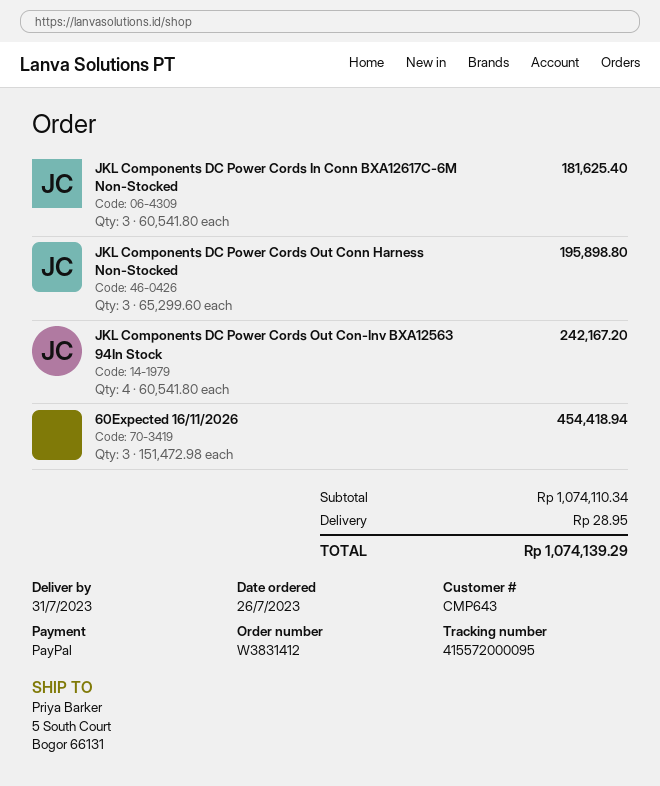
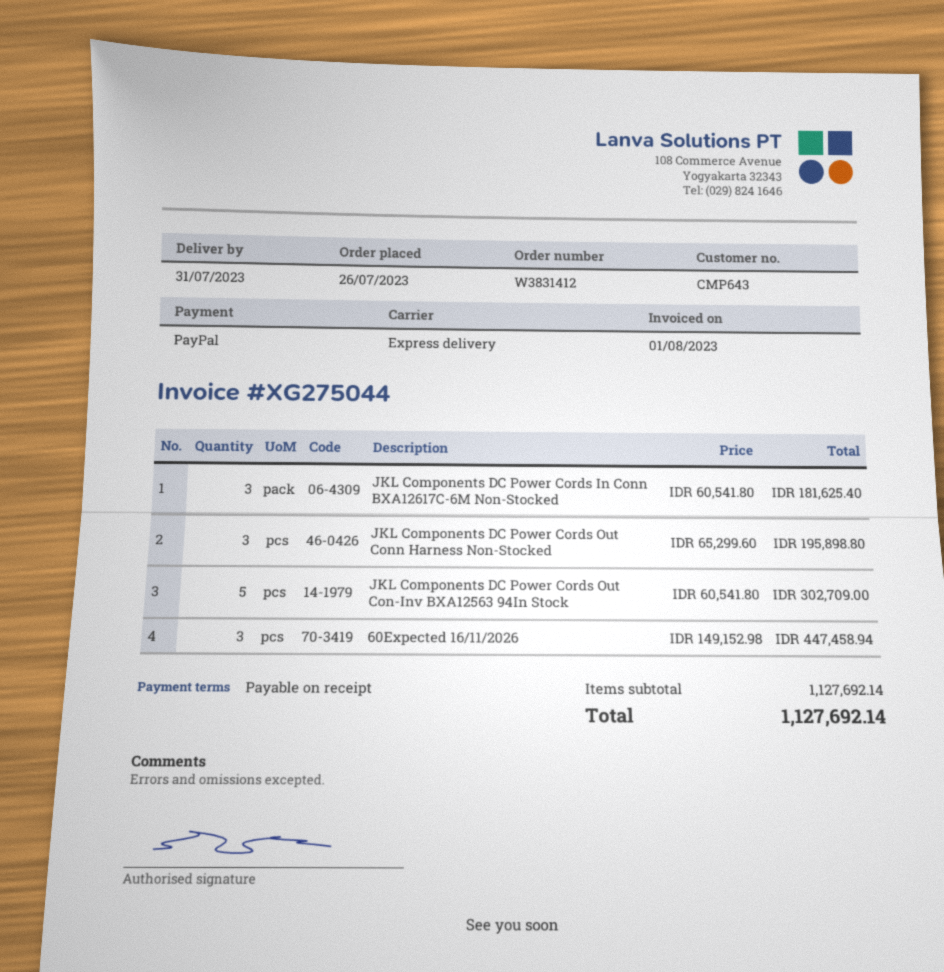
JKL Components DC Power Cords Out Con-Inv BXA12563 94In Stock: 4 x 60541.80 = 242167.20 -> 5 x 60541.80 = 302709.00
60Expected 16/11/2026: 3 x 151472.98 = 454418.94 -> 3 x 149152.98 = 447458.94
subtotal: 1074110.34 -> 1127692.14
shipping: 28.95 -> none
total: 1074139.29 -> 1127692.14

